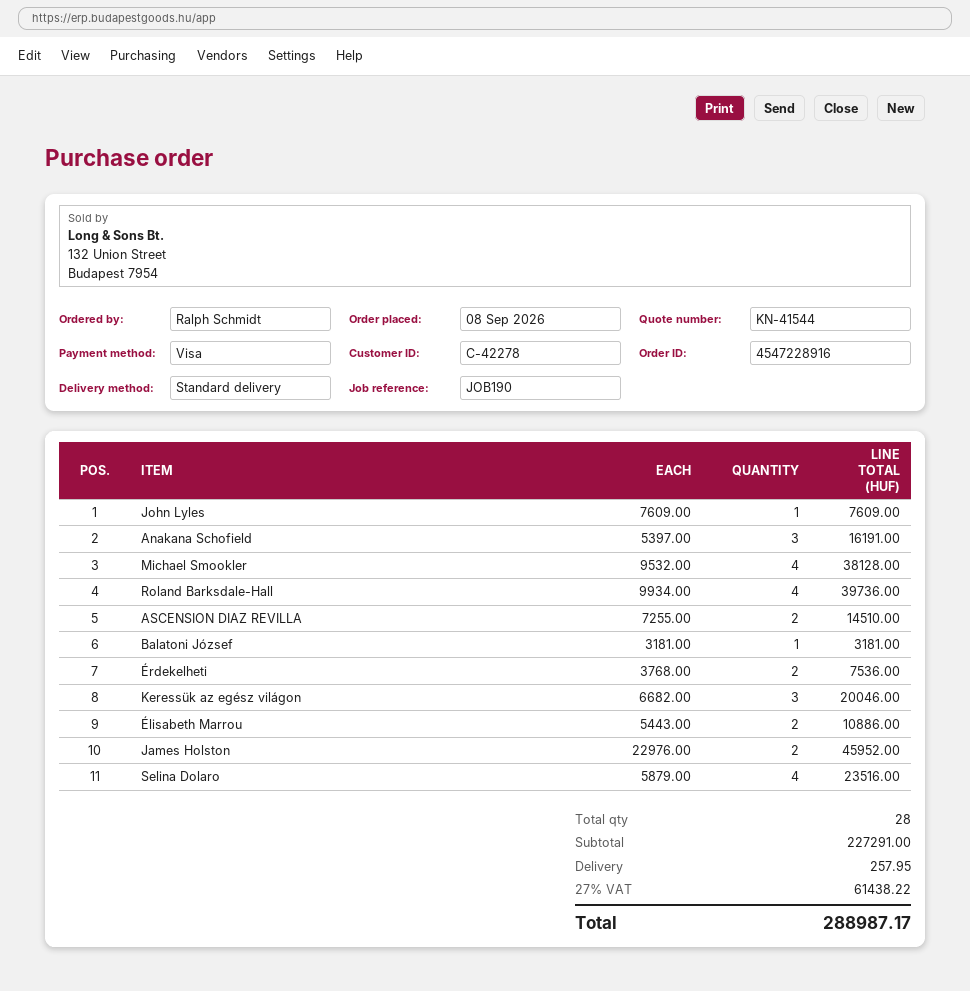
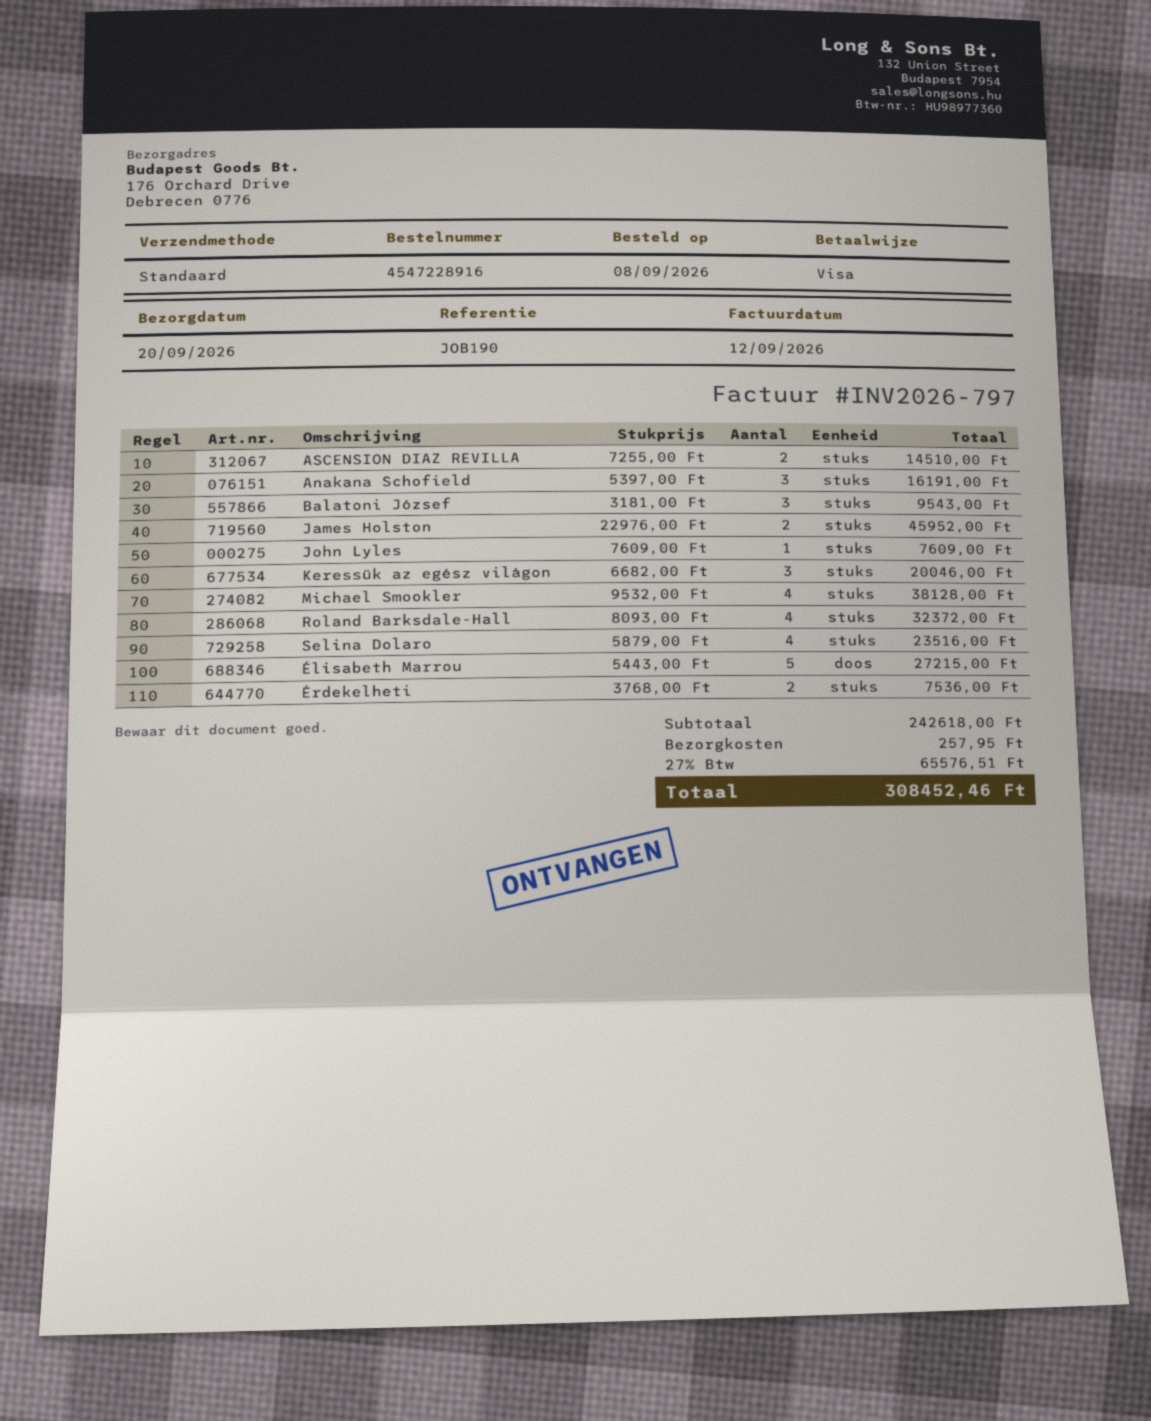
Roland Barksdale-Hall: 4 x 9934.00 = 39736.00 -> 4 x 8093.00 = 32372.00
Balatoni József: 1 x 3181.00 = 3181.00 -> 3 x 3181.00 = 9543.00
Élisabeth Marrou: 2 x 5443.00 = 10886.00 -> 5 x 5443.00 = 27215.00
subtotal: 227291.00 -> 242618.00
tax: 27% = 61438.22 -> 27% = 65576.51
total: 288987.17 -> 308452.46

